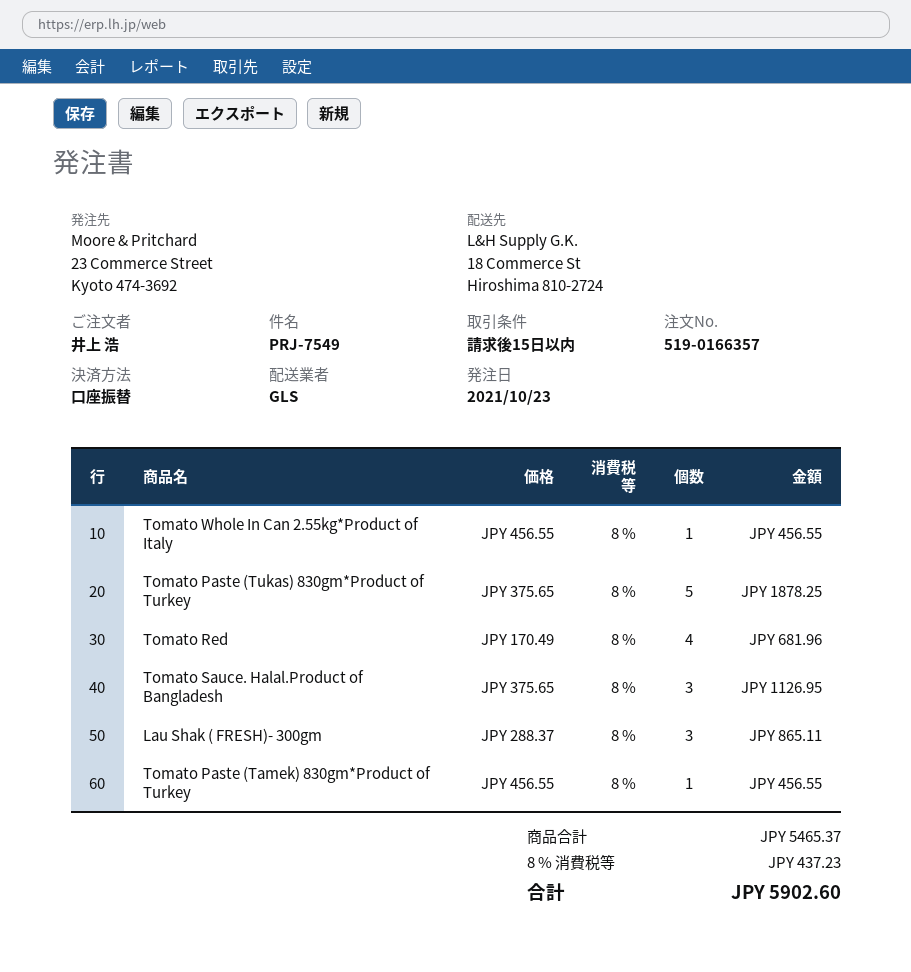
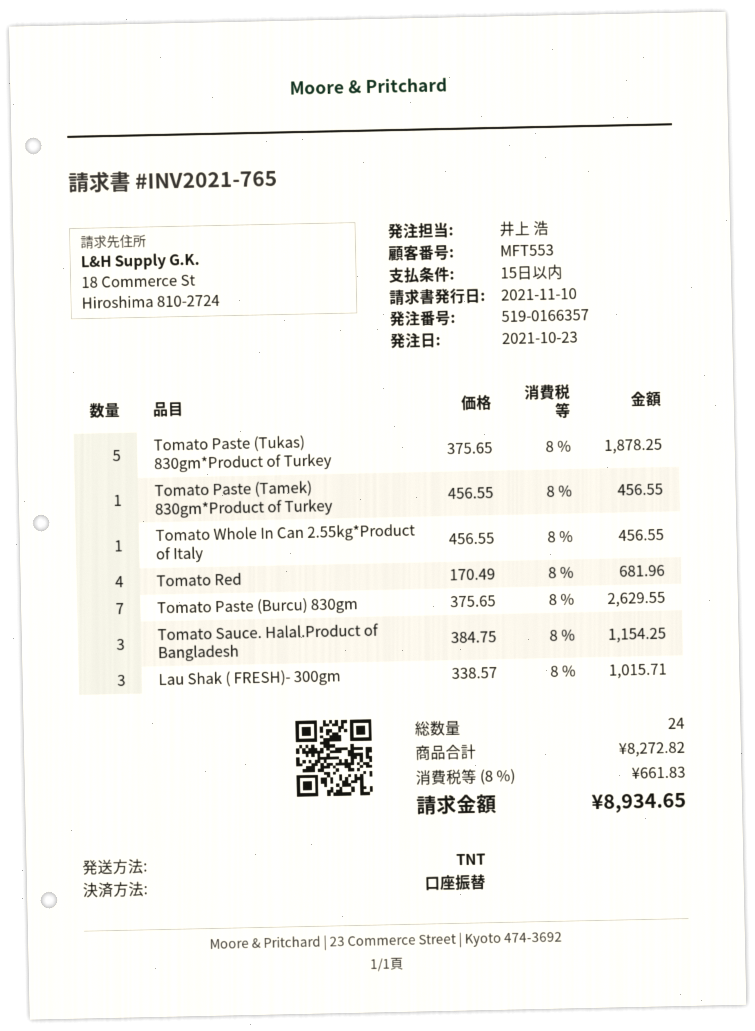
shipping method: GLS -> TNT
Tomato Sauce. Halal.Product of Bangladesh: 3 x 375.65 = 1126.95 -> 3 x 384.75 = 1154.25
Lau Shak ( FRESH)- 300gm: 3 x 288.37 = 865.11 -> 3 x 338.57 = 1015.71
Tomato Paste (Burcu) 830gm: none -> 7 x 375.65 = 2629.55
subtotal: 5465.37 -> 8272.82
tax: 8% = 437.23 -> 8% = 661.83
total: 5902.60 -> 8934.65

